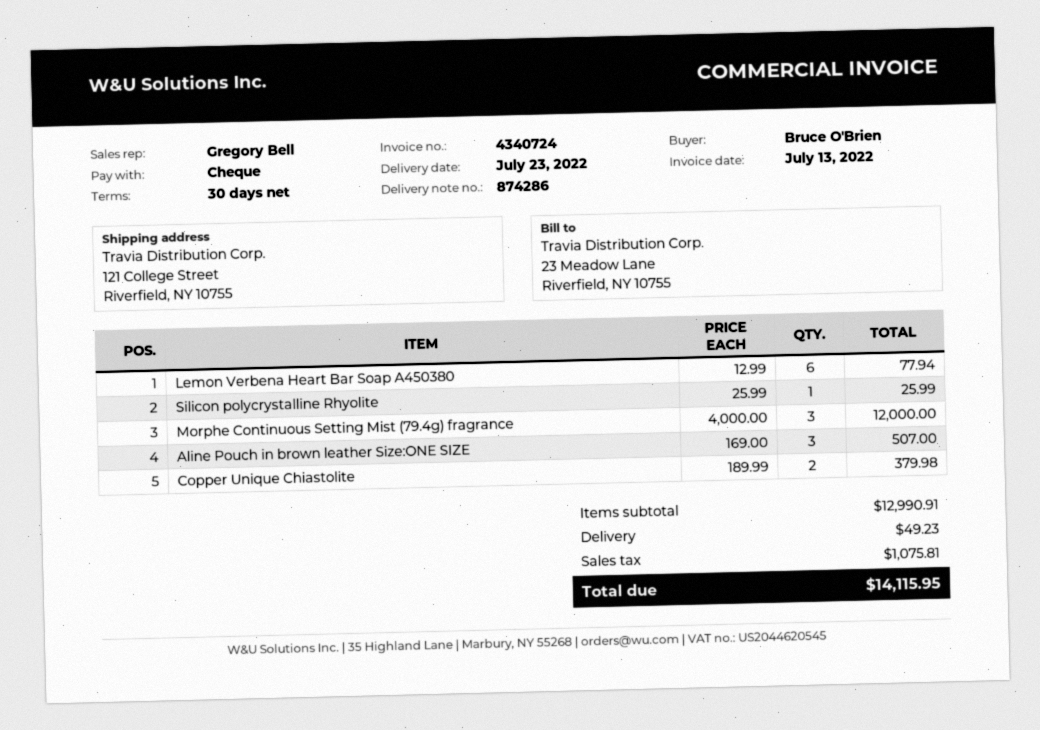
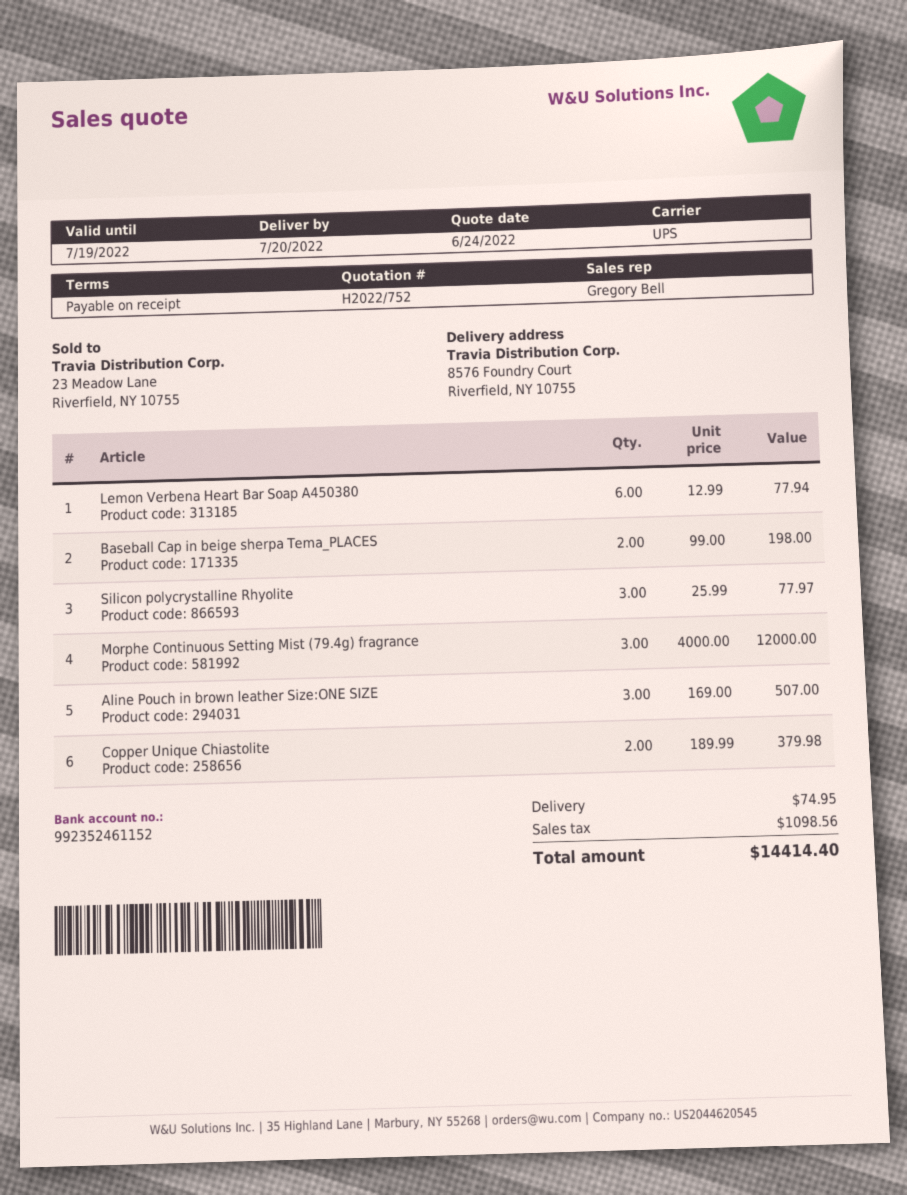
delivery date: 2022-07-23 -> 2022-07-20
payment terms: 30 days -> on receipt
ship to: 121 College Street, Riverfield, NY 10755 -> 8576 Foundry Court, Riverfield, NY 10755
Silicon polycrystalline Rhyolite: 1 x 25.99 = 25.99 -> 3 x 25.99 = 77.97
Baseball Cap in beige sherpa Tema_PLACES: none -> 2 x 99.00 = 198.00
shipping: 49.23 -> 74.95
tax: 1075.81 -> 1098.56
total: 14115.95 -> 14414.40

